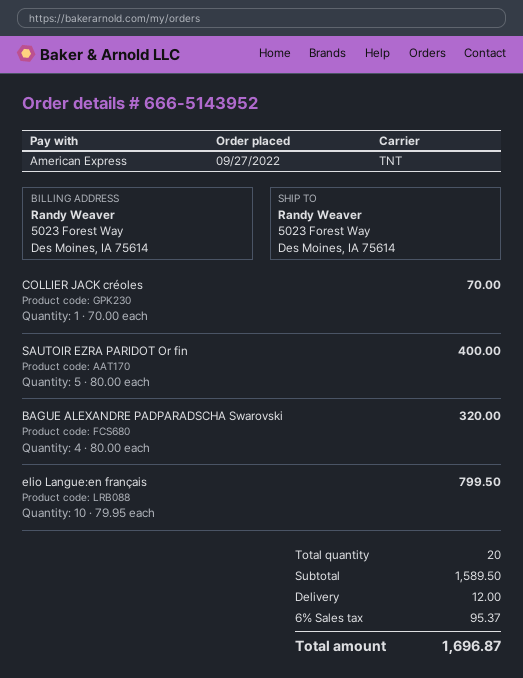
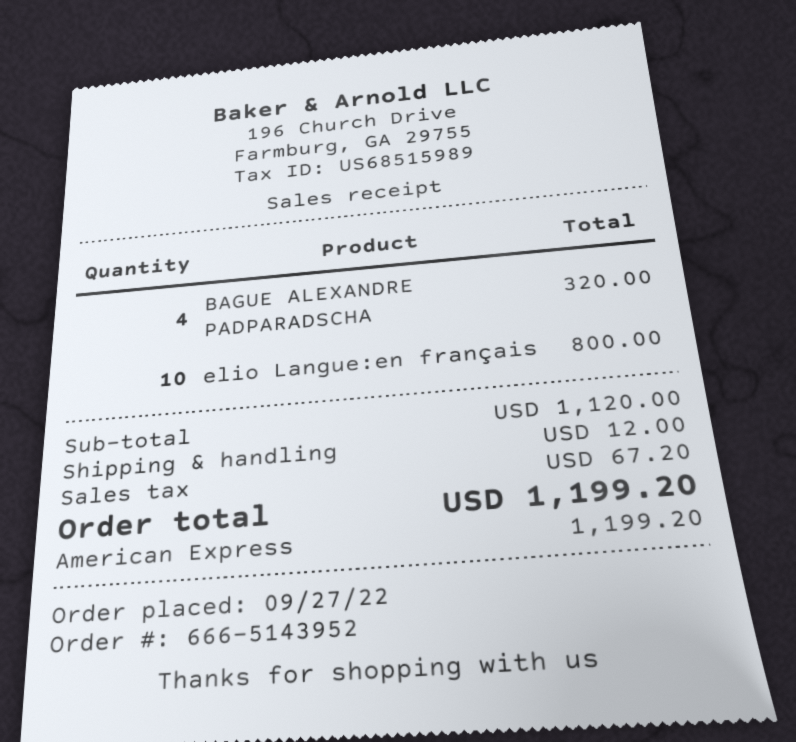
COLLIER JACK créoles: 1 for 70.00 -> none
SAUTOIR EZRA PARIDOT Or fin: 5 for 400.00 -> none
elio Langue:en français: 10 for 799.50 -> 10 for 800.00
subtotal: 1589.50 -> 1120.00
tax: 95.37 -> 67.20
total: 1696.87 -> 1199.20

